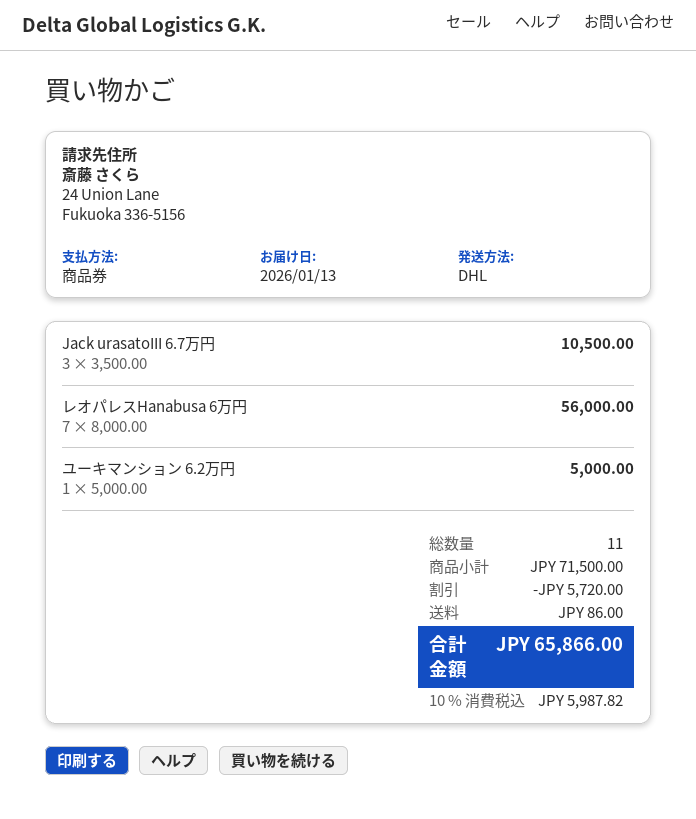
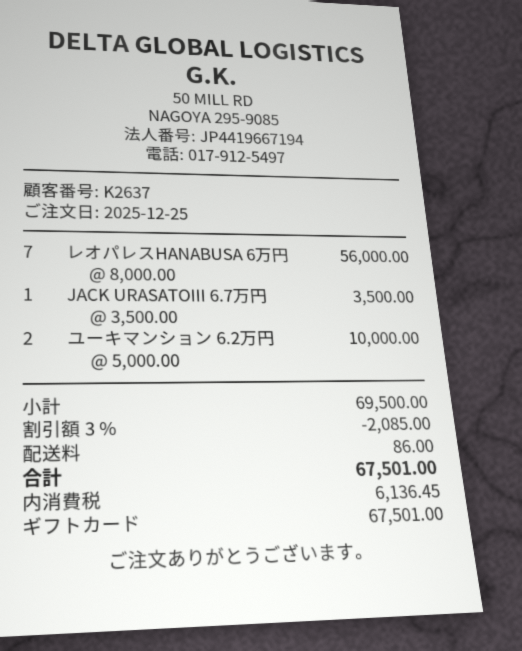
Jack urasatoIII 6.7万円: 3 x 3500.00 = 10500.00 -> 1 x 3500.00 = 3500.00
ユーキマンション 6.2万円: 1 x 5000.00 = 5000.00 -> 2 x 5000.00 = 10000.00
subtotal: 71500.00 -> 69500.00
discount: 5720.00 -> 2085.00
tax: 5987.82 -> 6136.45
total: 65866.00 -> 67501.00

